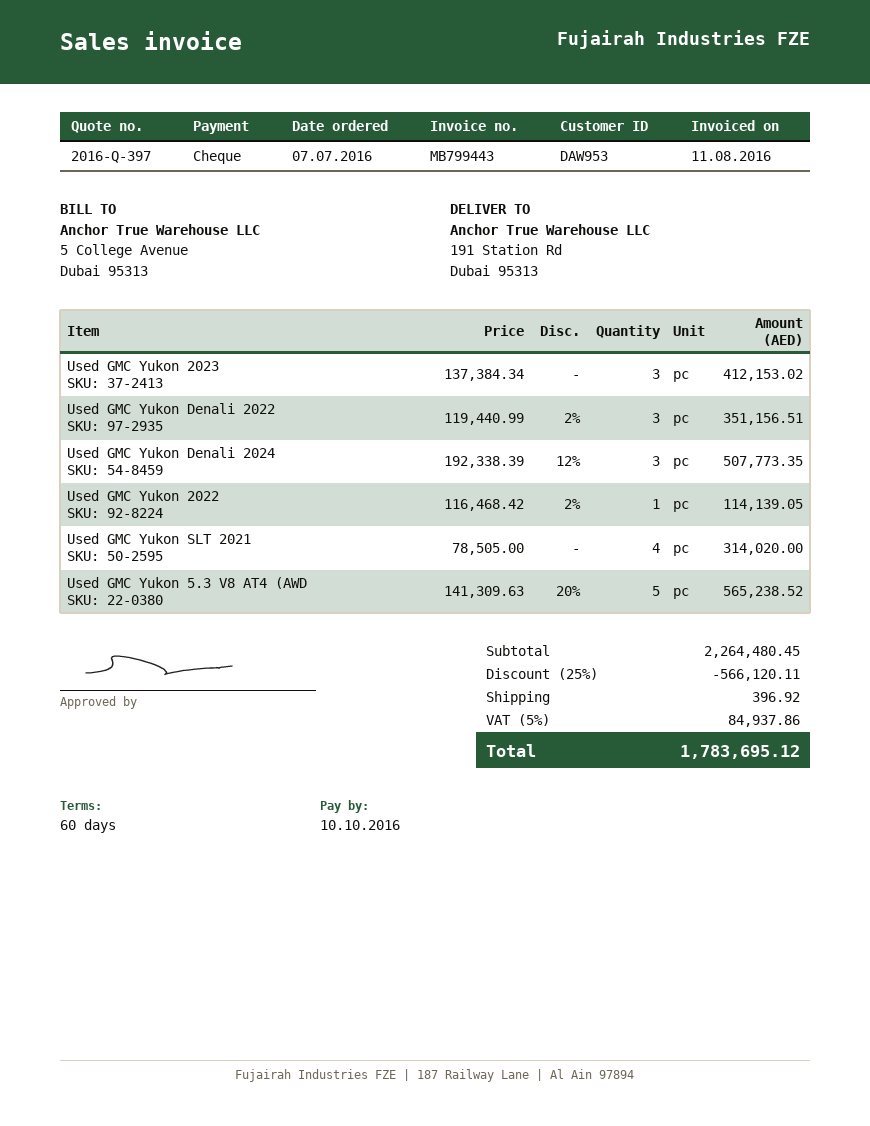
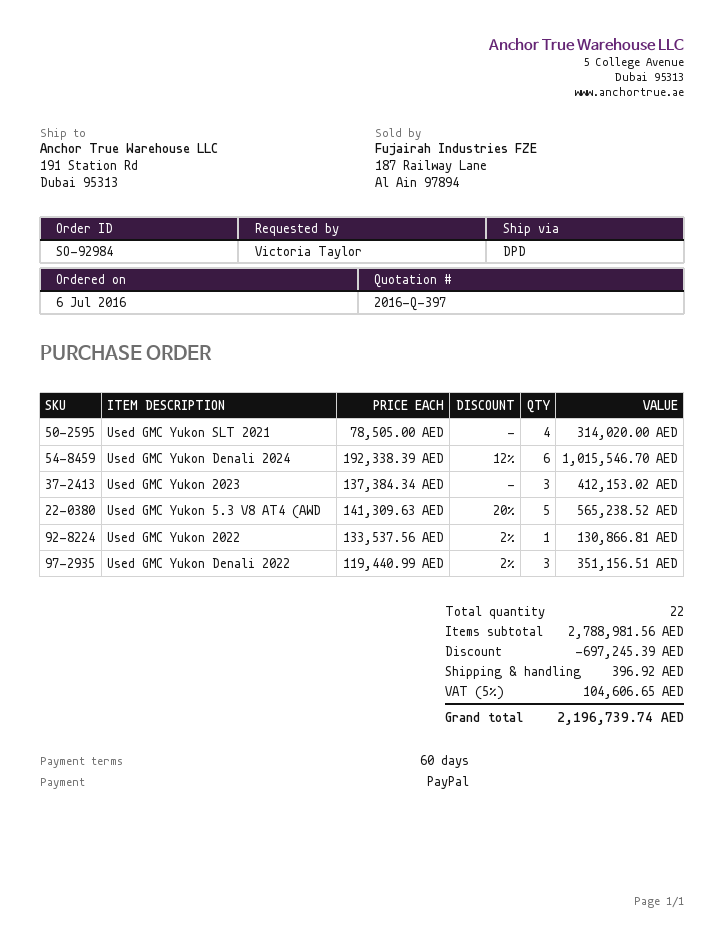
order date: 2016-07-07 -> 2016-07-06
payment method: cheque -> PayPal
Used GMC Yukon Denali 2024: 3 x 192338.39 - 12% = 507773.35 -> 6 x 192338.39 - 12% = 1015546.70
Used GMC Yukon 2022: 1 x 116468.42 - 2% = 114139.05 -> 1 x 133537.56 - 2% = 130866.81
subtotal: 2264480.45 -> 2788981.56
discount: 566120.11 -> 697245.39
tax: 5% = 84937.86 -> 5% = 104606.65
total: 1783695.12 -> 2196739.74

